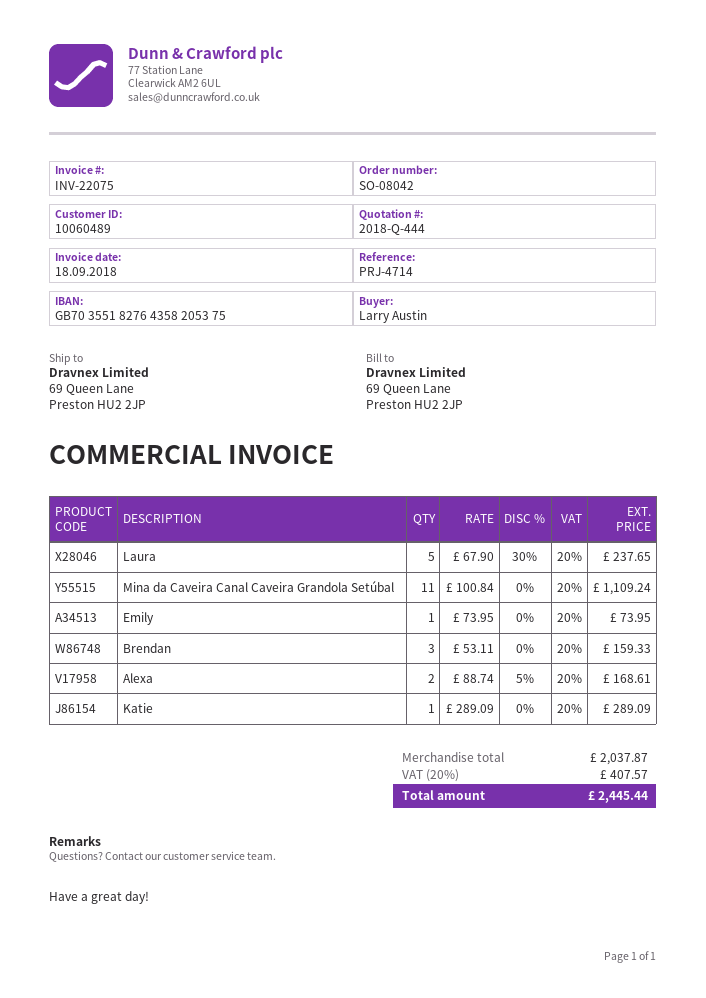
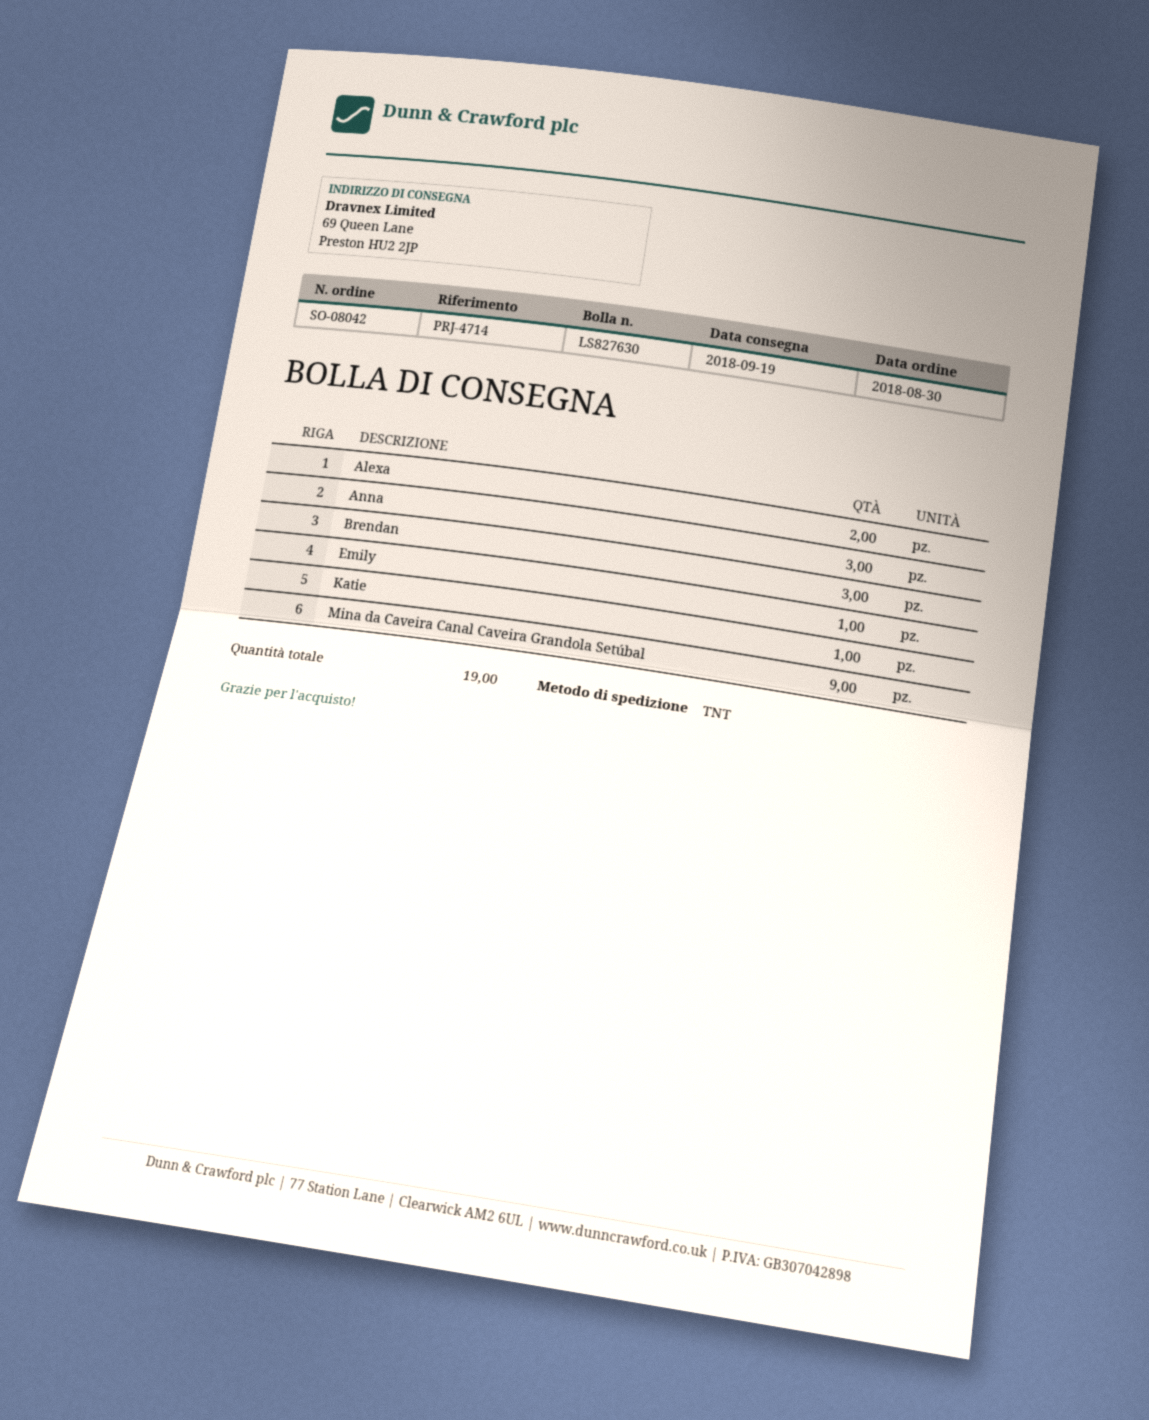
Laura: 5 -> none
Mina da Caveira Canal Caveira Grandola Setúbal: 11 -> 9
Anna: none -> 3

